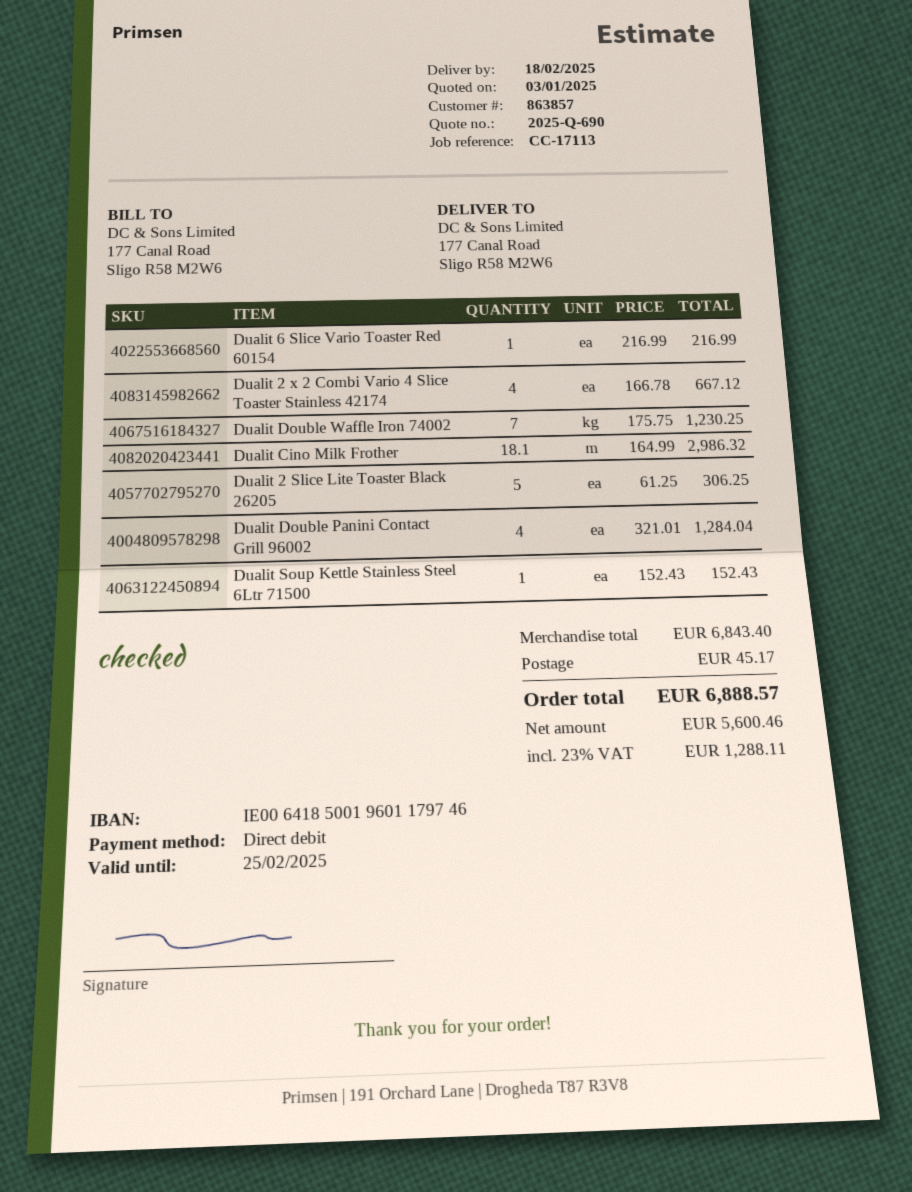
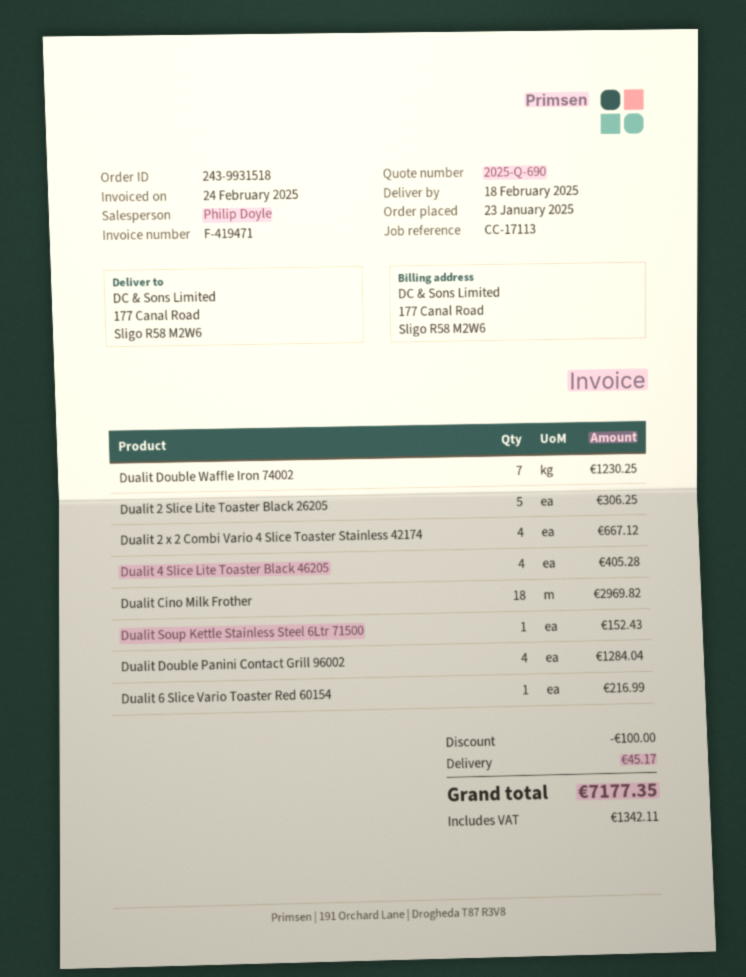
Dualit Cino Milk Frother: 18.1 for 2986.32 -> 18 for 2969.82
Dualit 4 Slice Lite Toaster Black 46205: none -> 4 for 405.28
discount: none -> 100.00
tax: 1288.11 -> 1342.11
total: 6888.57 -> 7177.35

